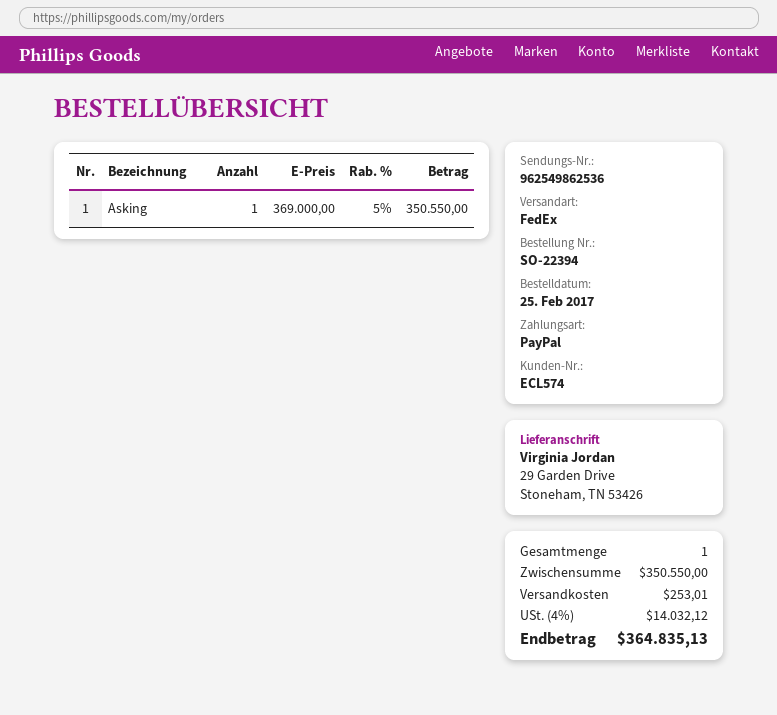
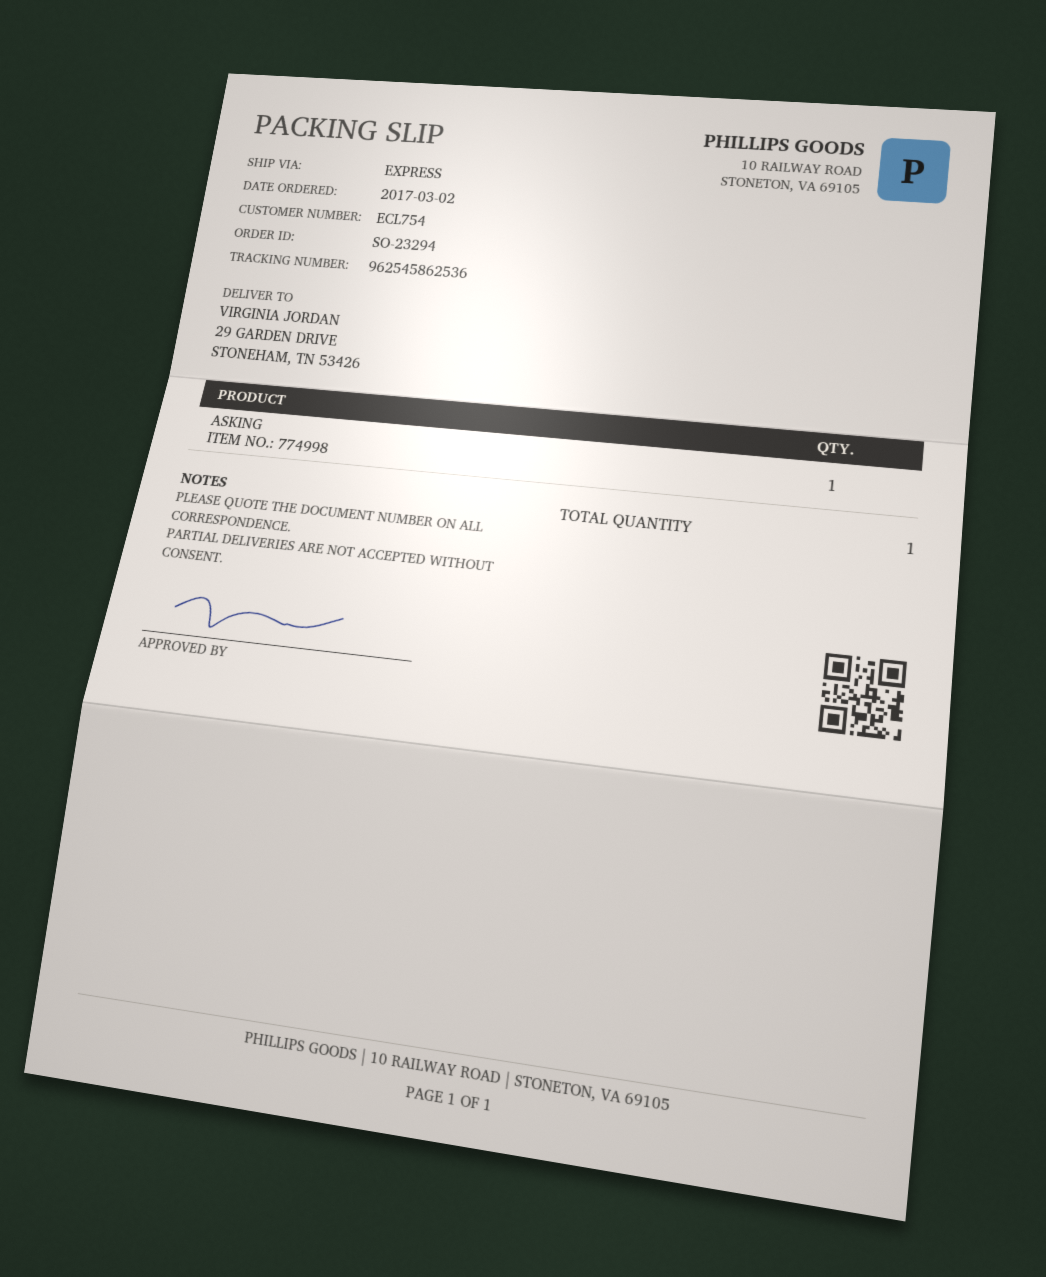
order number: SO-22394 -> SO-23294
order date: 2017-02-25 -> 2017-03-02
customer number: ECL574 -> ECL754
shipping method: FedEx -> express
tracking number: 962549862536 -> 962545862536

